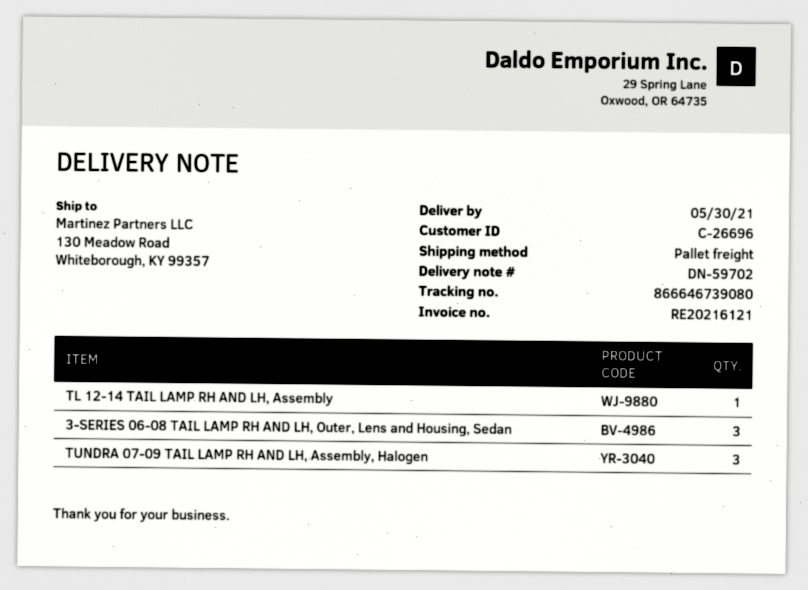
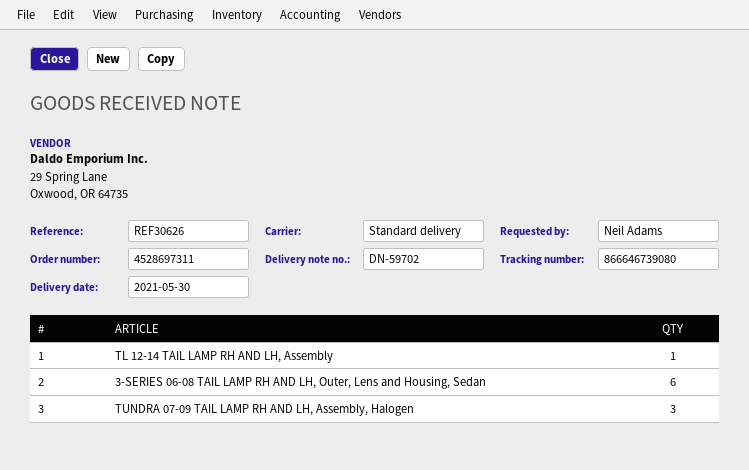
shipping method: pallet freight -> standard
3-SERIES 06-08 TAIL LAMP RH AND LH, Outer, Lens and Housing, Sedan: 3 -> 6

